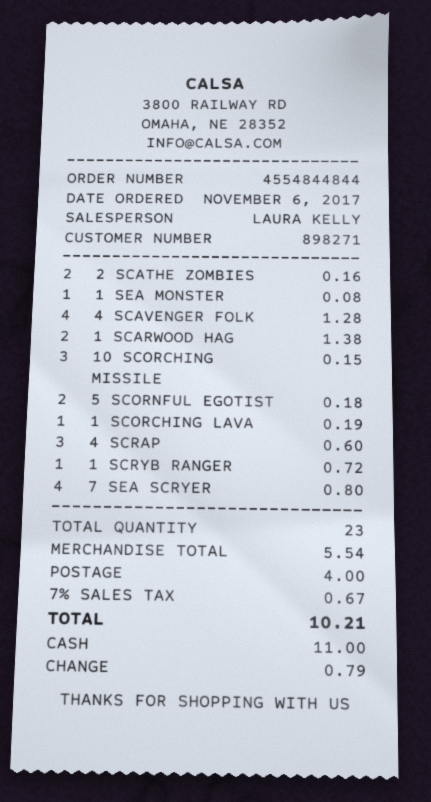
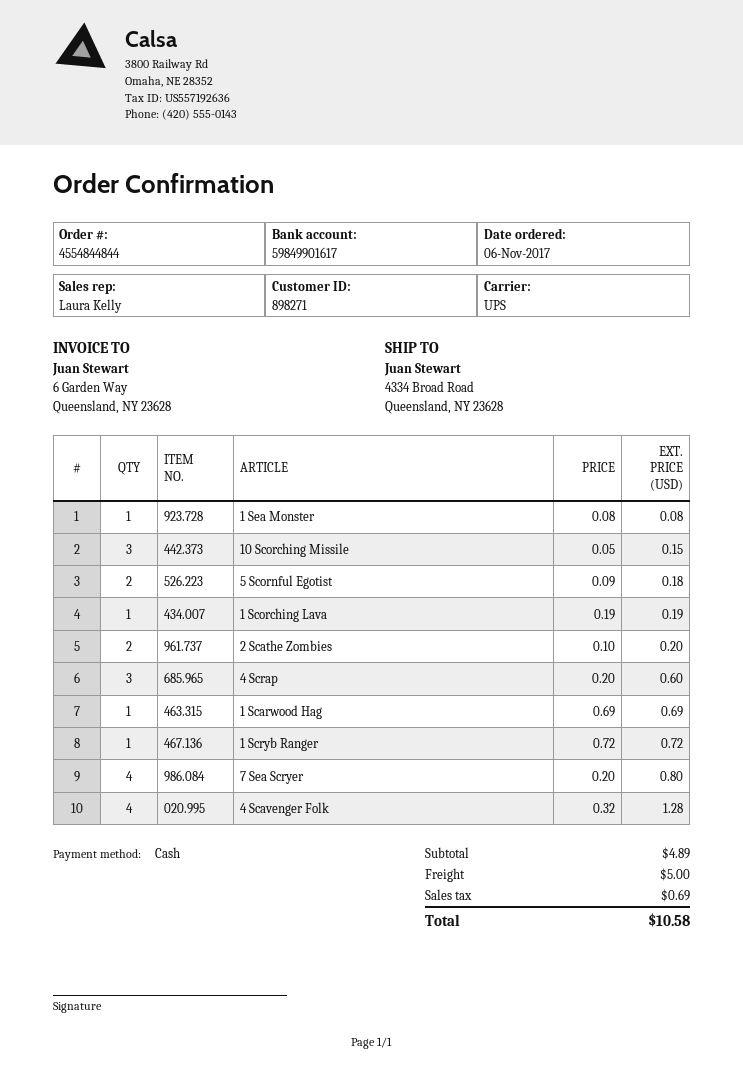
2 SCATHE ZOMBIES: 2 for 0.16 -> 2 for 0.20
1 SCARWOOD HAG: 2 for 1.38 -> 1 for 0.69
subtotal: 5.54 -> 4.89
shipping: 4.00 -> 5.00
tax: 0.67 -> 0.69
total: 10.21 -> 10.58

